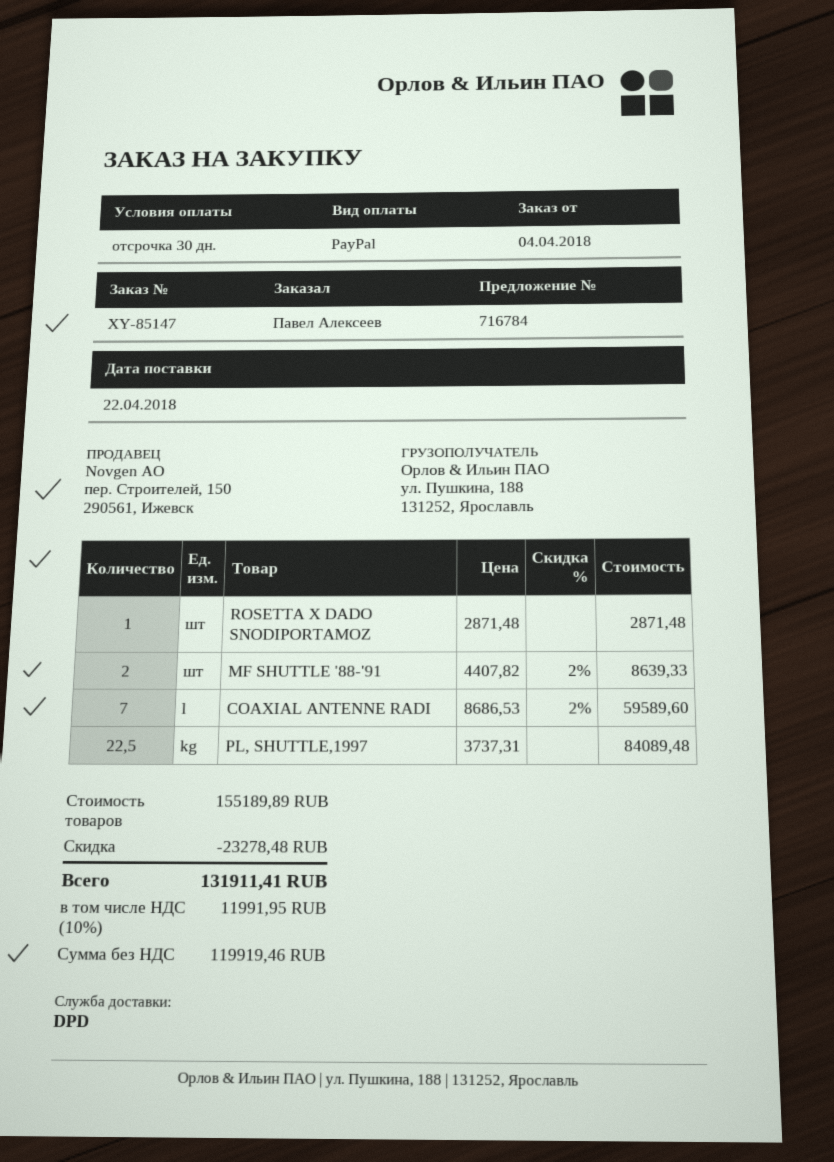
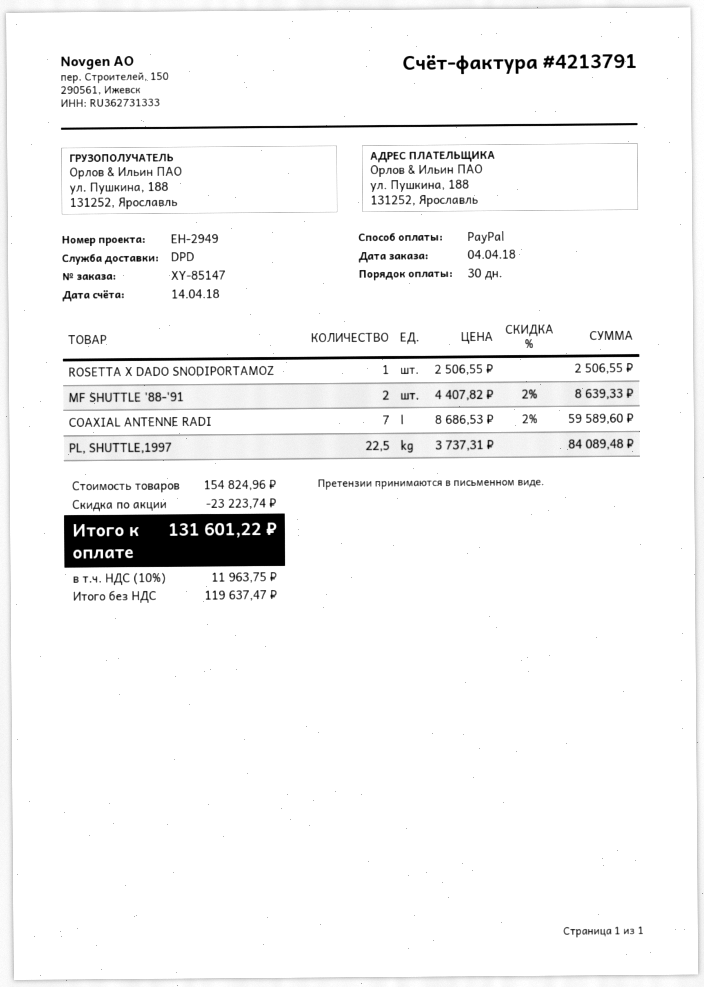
ROSETTA X DADO SNODIPORTAMOZ: 1 x 2871.48 = 2871.48 -> 1 x 2506.55 = 2506.55
subtotal: 155189.89 -> 154824.96
discount: 23278.48 -> 23223.74
net: 119919.46 -> 119637.47
tax: 10% = 11991.95 -> 10% = 11963.75
total: 131911.41 -> 131601.22

